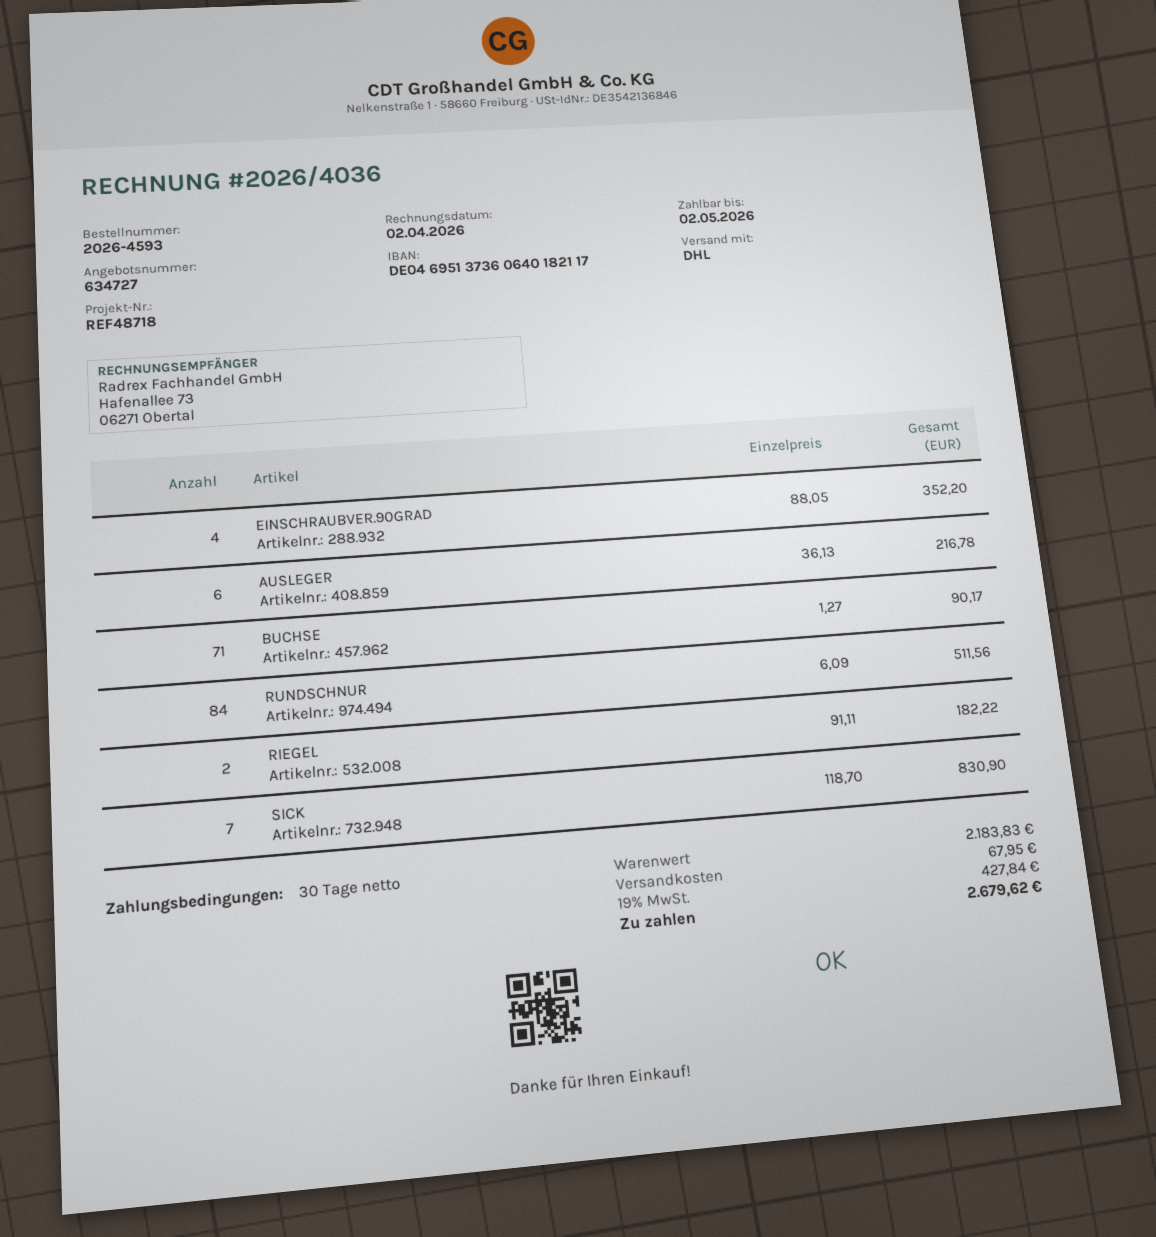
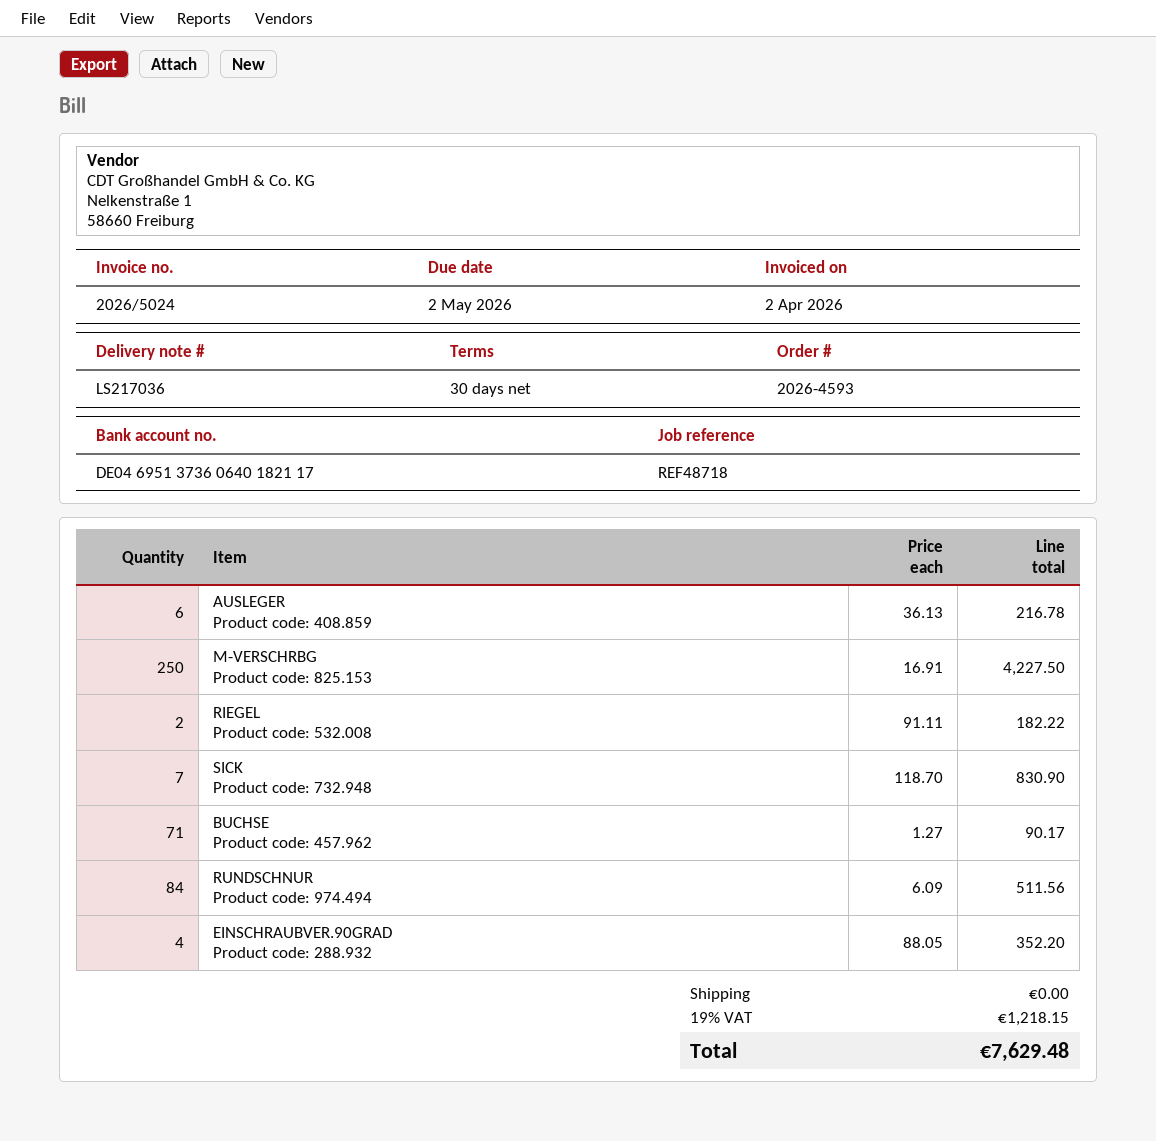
invoice number: 2026/4036 -> 2026/5024
M-VERSCHRBG: none -> 250 x 16.91 = 4227.50
shipping: 67.95 -> 0.00
tax: 19% = 427.84 -> 19% = 1218.15
total: 2679.62 -> 7629.48

